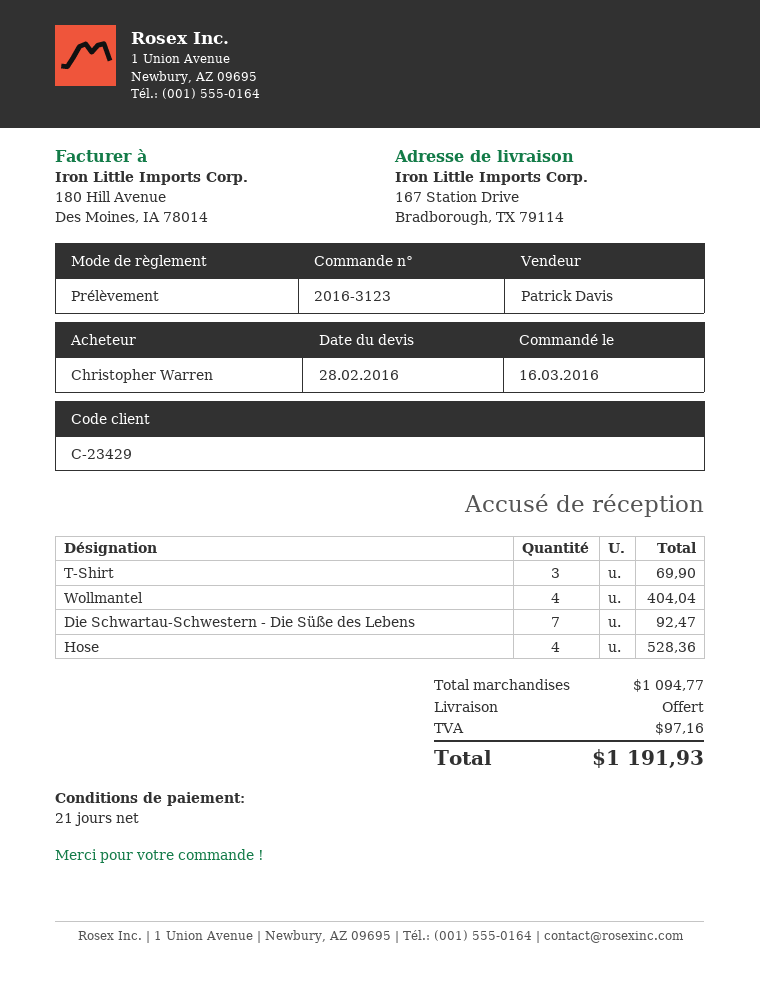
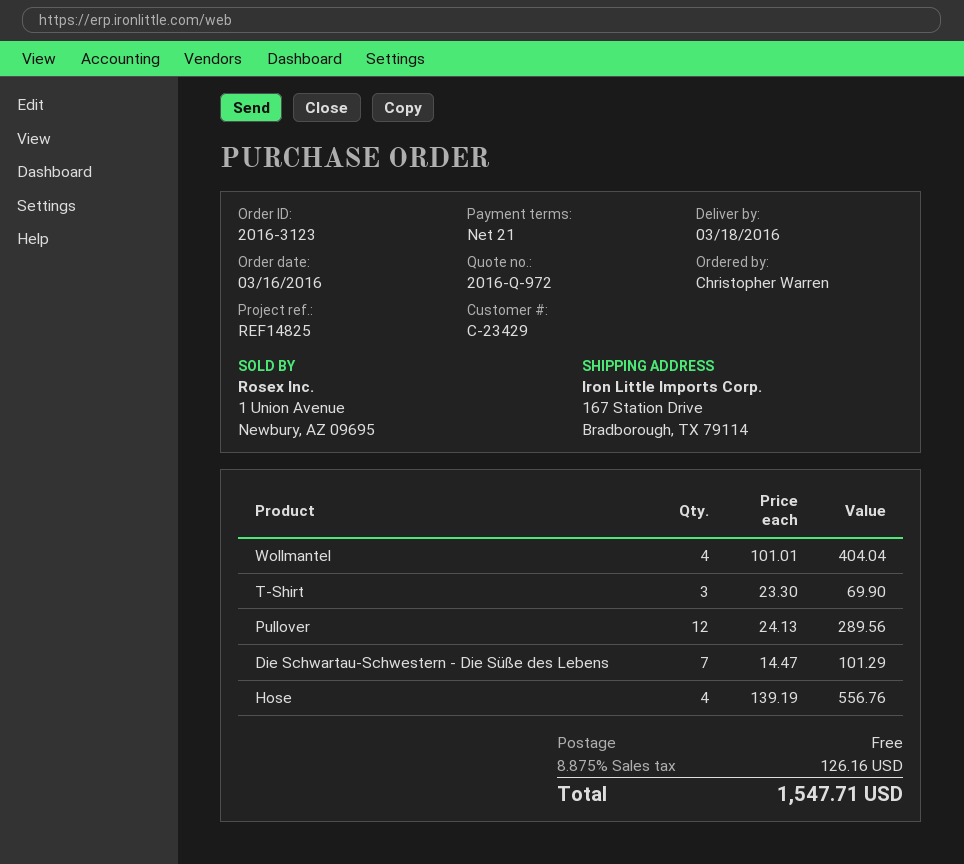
Die Schwartau-Schwestern - Die Süße des Lebens: 7 for 92.47 -> 7 for 101.29
Hose: 4 for 528.36 -> 4 for 556.76
Pullover: none -> 12 for 289.56
tax: 97.16 -> 126.16
total: 1191.93 -> 1547.71

